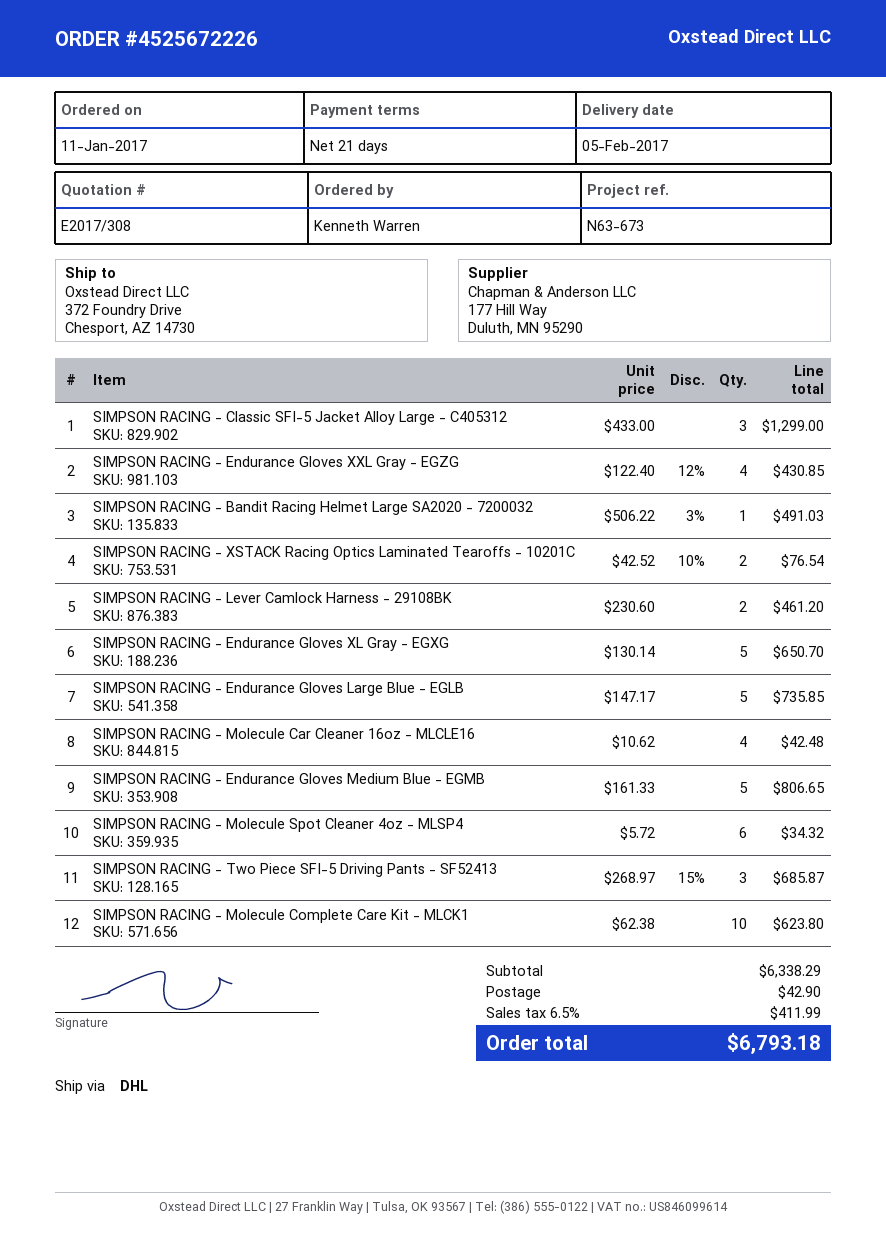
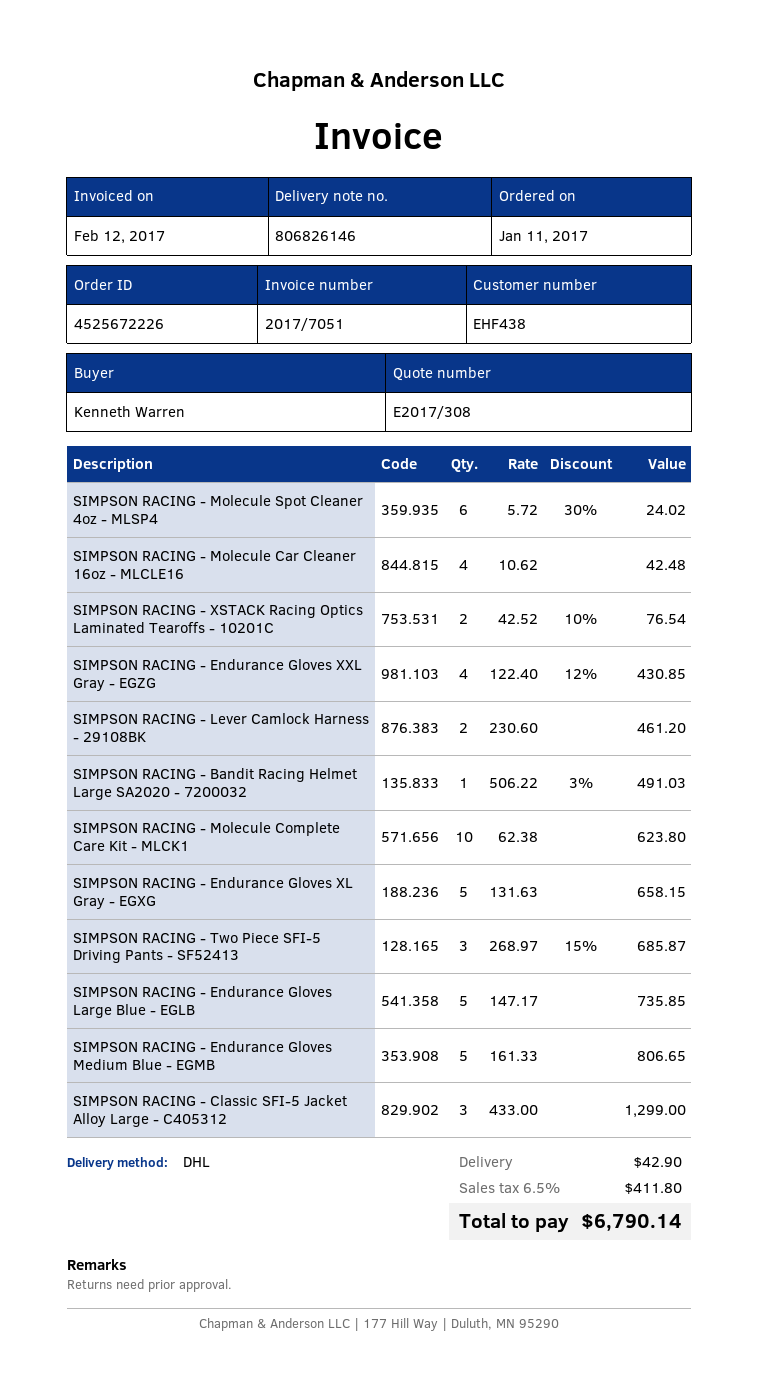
SIMPSON RACING - Endurance Gloves XL Gray - EGXG: 5 x 130.14 = 650.70 -> 5 x 131.63 = 658.15
SIMPSON RACING - Molecule Spot Cleaner 4oz - MLSP4: 6 x 5.72 = 34.32 -> 6 x 5.72 - 30% = 24.02
tax: 6.5% = 411.99 -> 6.5% = 411.80
total: 6793.18 -> 6790.14

